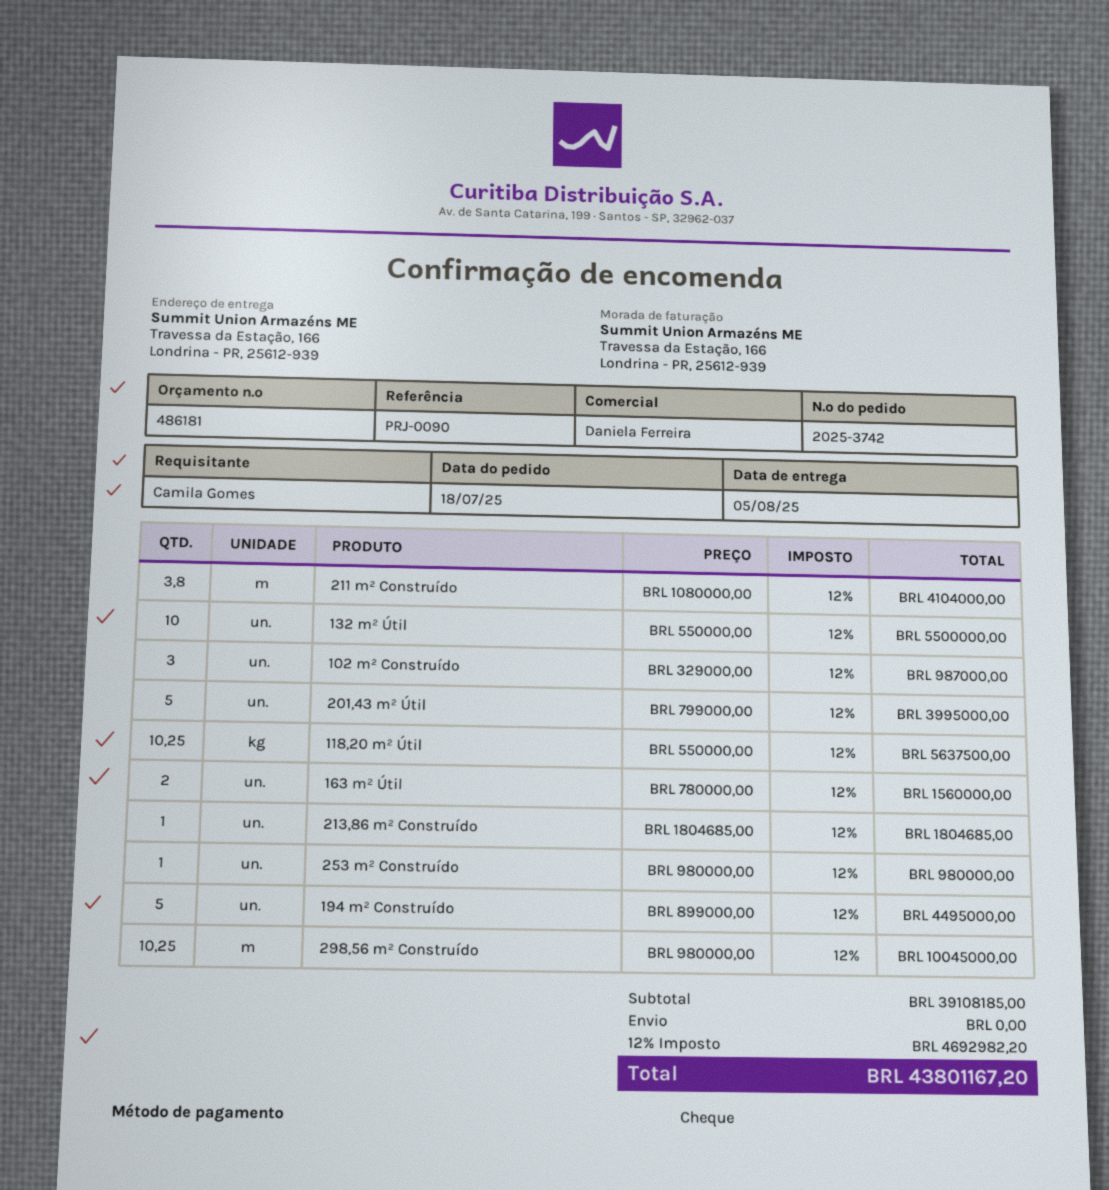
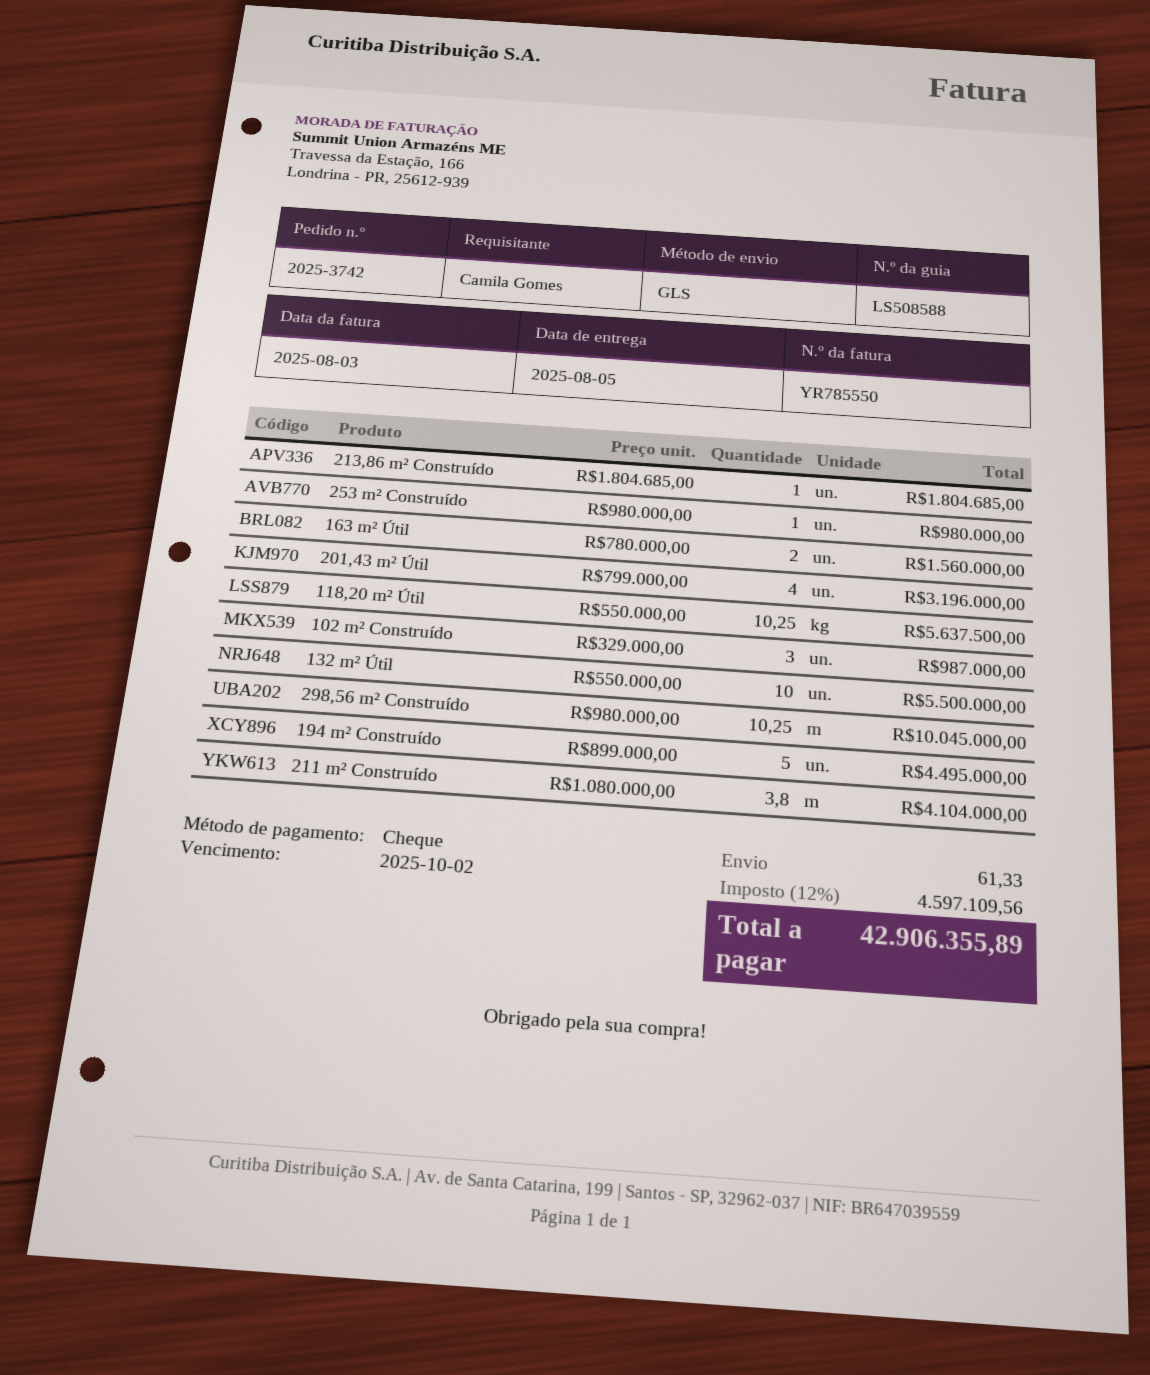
201,43 m² Útil: 5 x 799000.00 = 3995000.00 -> 4 x 799000.00 = 3196000.00
shipping: 0.00 -> 61.33
tax: 12% = 4692982.20 -> 12% = 4597109.56
total: 43801167.20 -> 42906355.89

